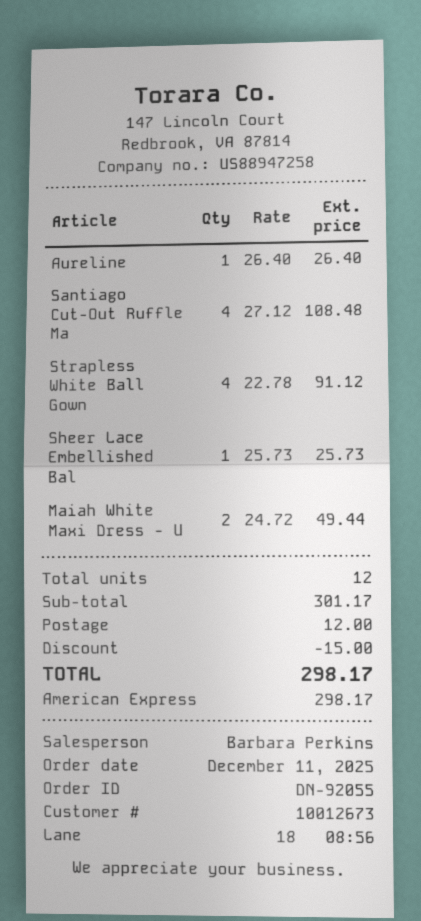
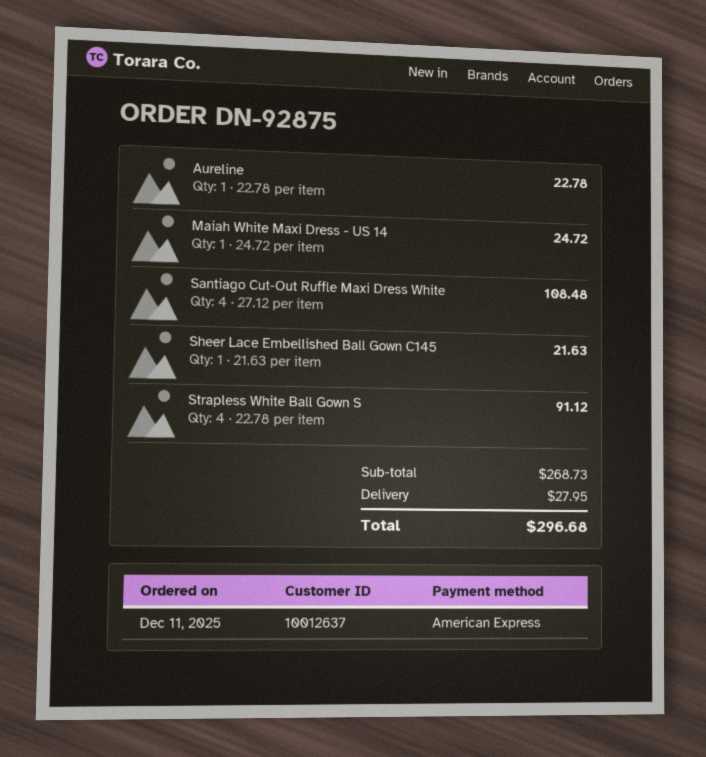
order number: DN-92055 -> DN-92875
customer number: 10012673 -> 10012637
Aureline: 1 x 26.40 = 26.40 -> 1 x 22.78 = 22.78
Sheer Lace Embellished Bal: 1 x 25.73 = 25.73 -> 1 x 21.63 = 21.63
Maiah White Maxi Dress - U: 2 x 24.72 = 49.44 -> 1 x 24.72 = 24.72
subtotal: 301.17 -> 268.73
discount: 15.00 -> none
shipping: 12.00 -> 27.95
total: 298.17 -> 296.68

